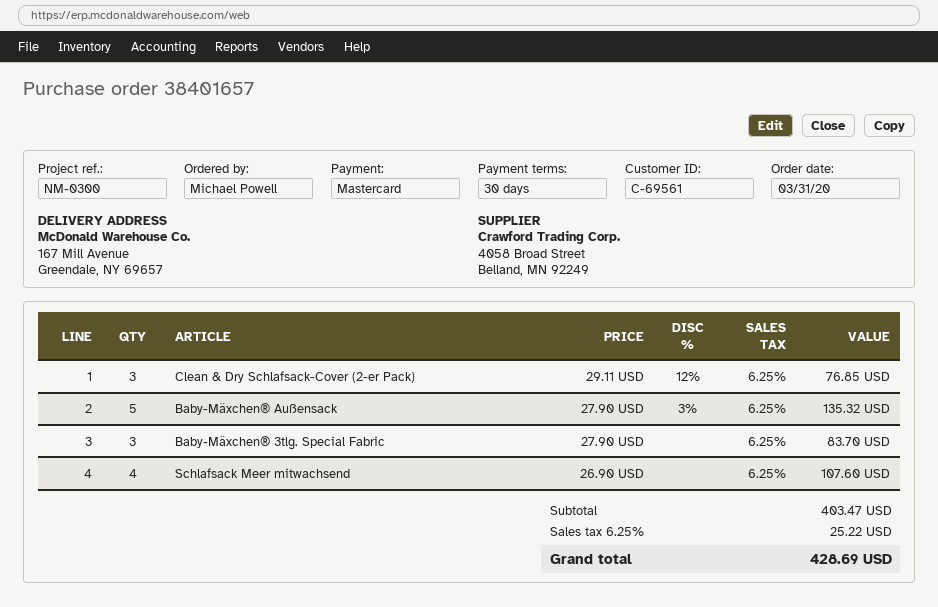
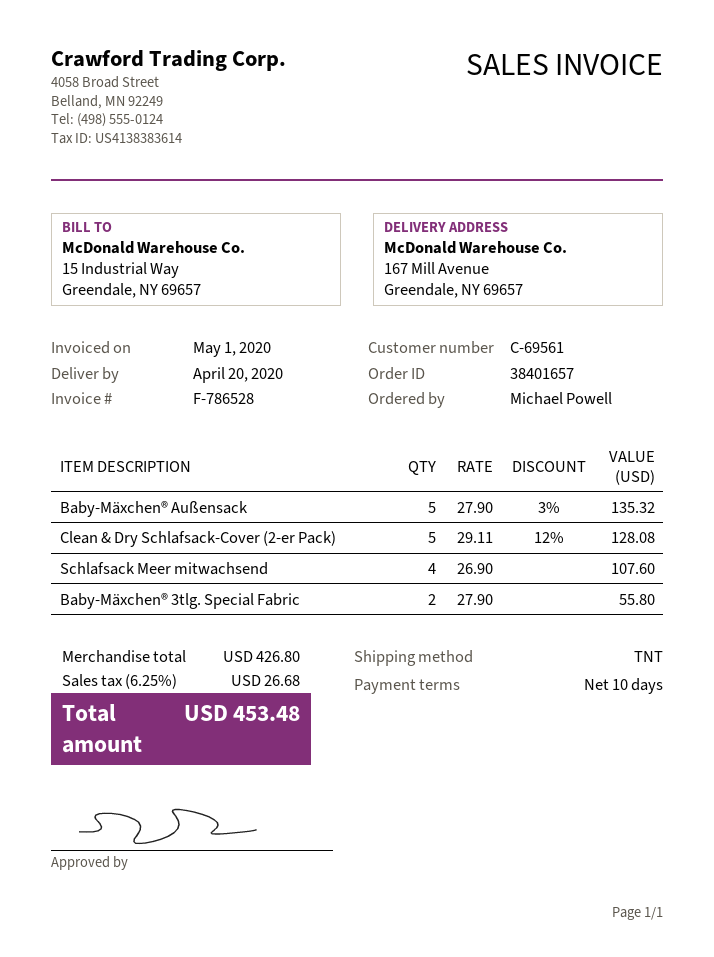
payment terms: 30 days -> 10 days
Clean & Dry Schlafsack-Cover (2-er Pack): 3 x 29.11 - 12% = 76.85 -> 5 x 29.11 - 12% = 128.08
Baby-Mäxchen® 3tlg. Special Fabric: 3 x 27.90 = 83.70 -> 2 x 27.90 = 55.80
subtotal: 403.47 -> 426.80
tax: 6.25% = 25.22 -> 6.25% = 26.68
total: 428.69 -> 453.48

